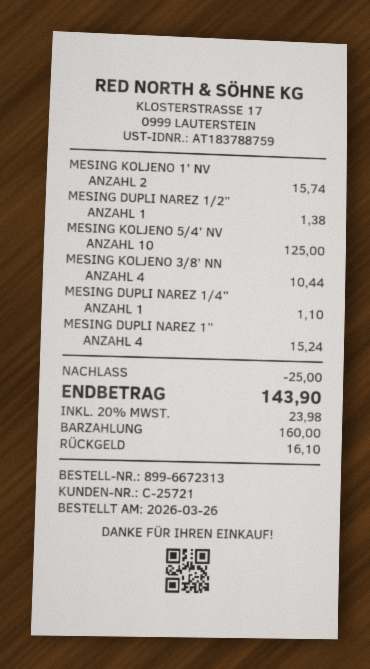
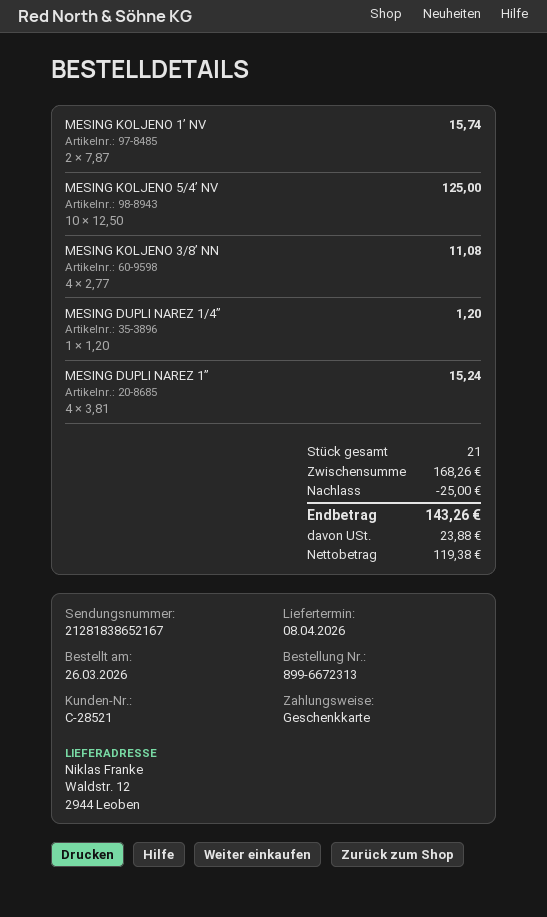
customer number: C-25721 -> C-28521
payment method: cash -> gift card
MESING DUPLI NAREZ 1/2”: 1 for 1.38 -> none
MESING KOLJENO 3/8’ NN: 4 for 10.44 -> 4 for 11.08
MESING DUPLI NAREZ 1/4”: 1 for 1.10 -> 1 for 1.20
tax: 23.98 -> 23.88
total: 143.90 -> 143.26

